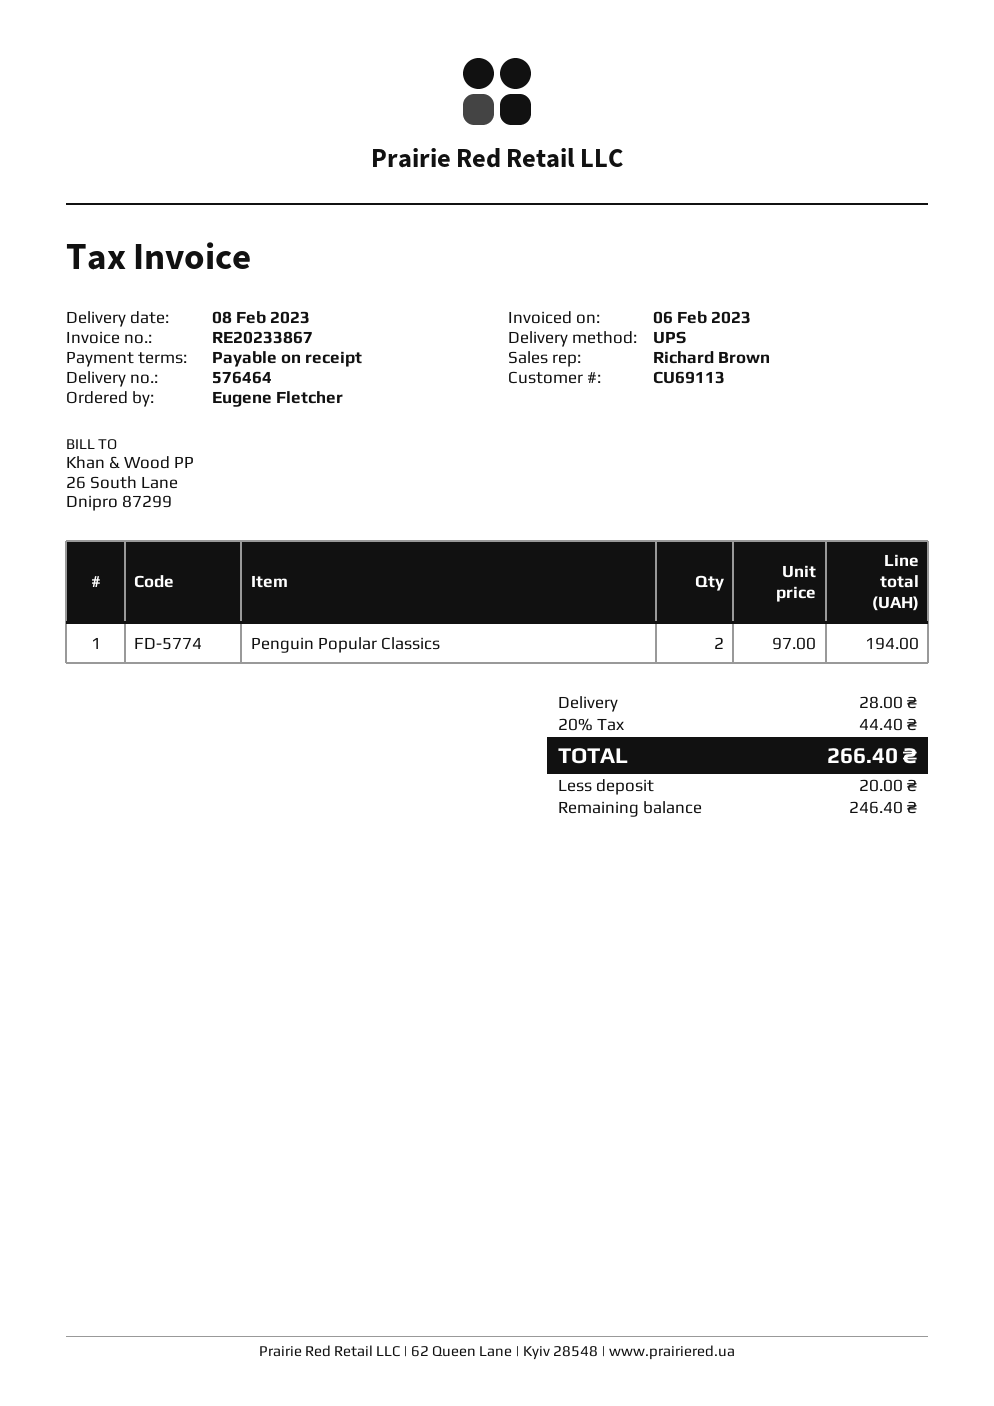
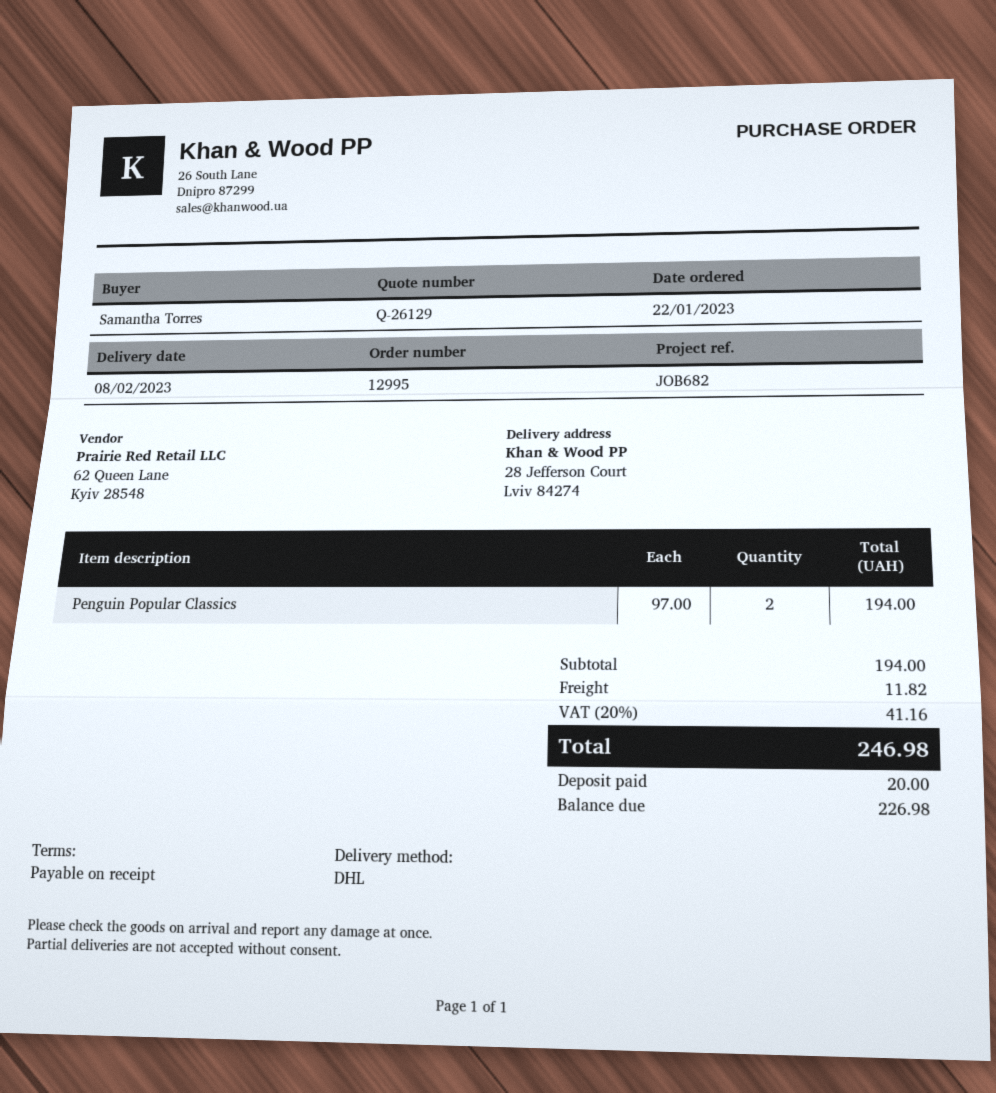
ordered by: Eugene Fletcher -> Samantha Torres
shipping method: UPS -> DHL
shipping: 28.00 -> 11.82
tax: 20% = 44.40 -> 20% = 41.16
total: 266.40 -> 246.98
balance: 246.40 -> 226.98

